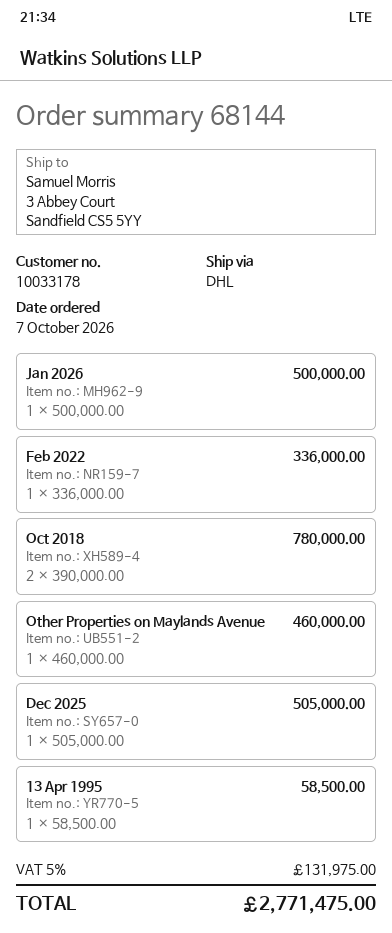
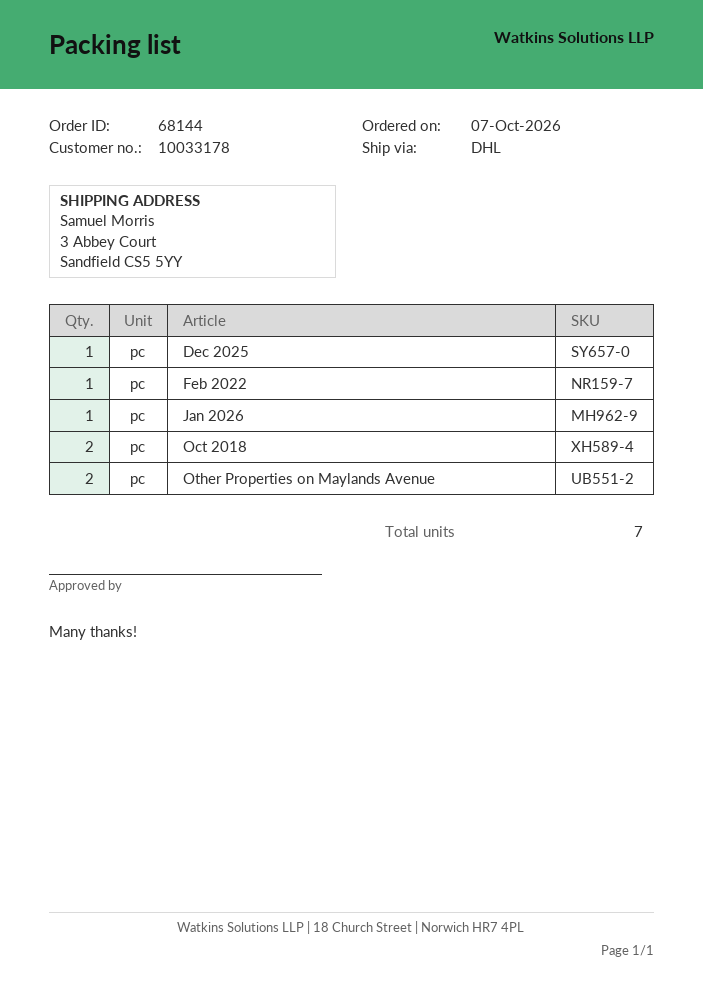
Other Properties on Maylands Avenue: 1 -> 2
13 Apr 1995: 1 -> none

